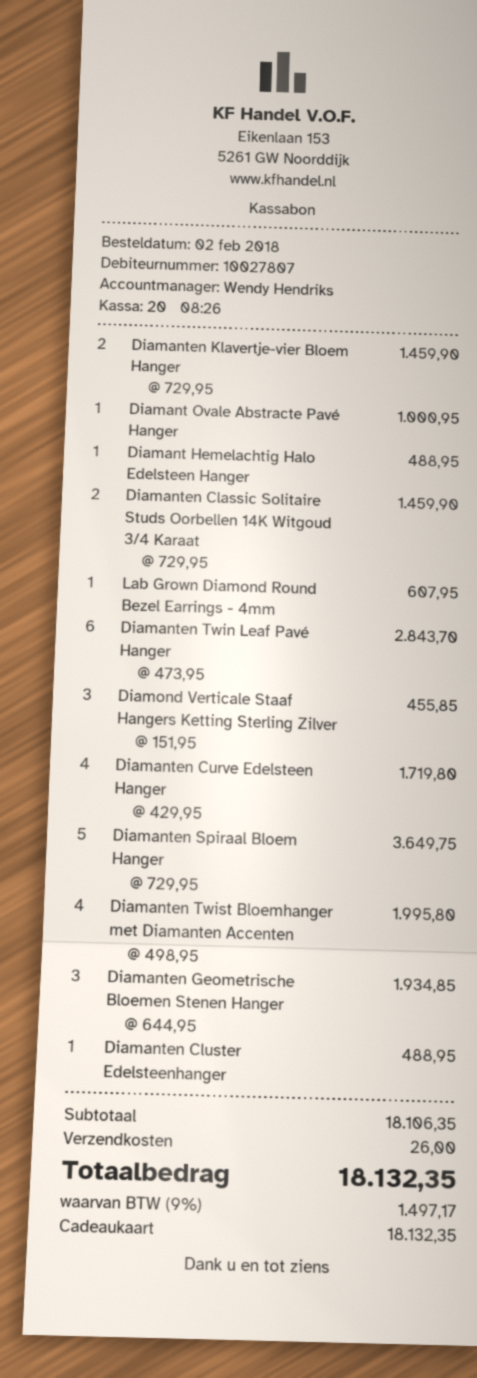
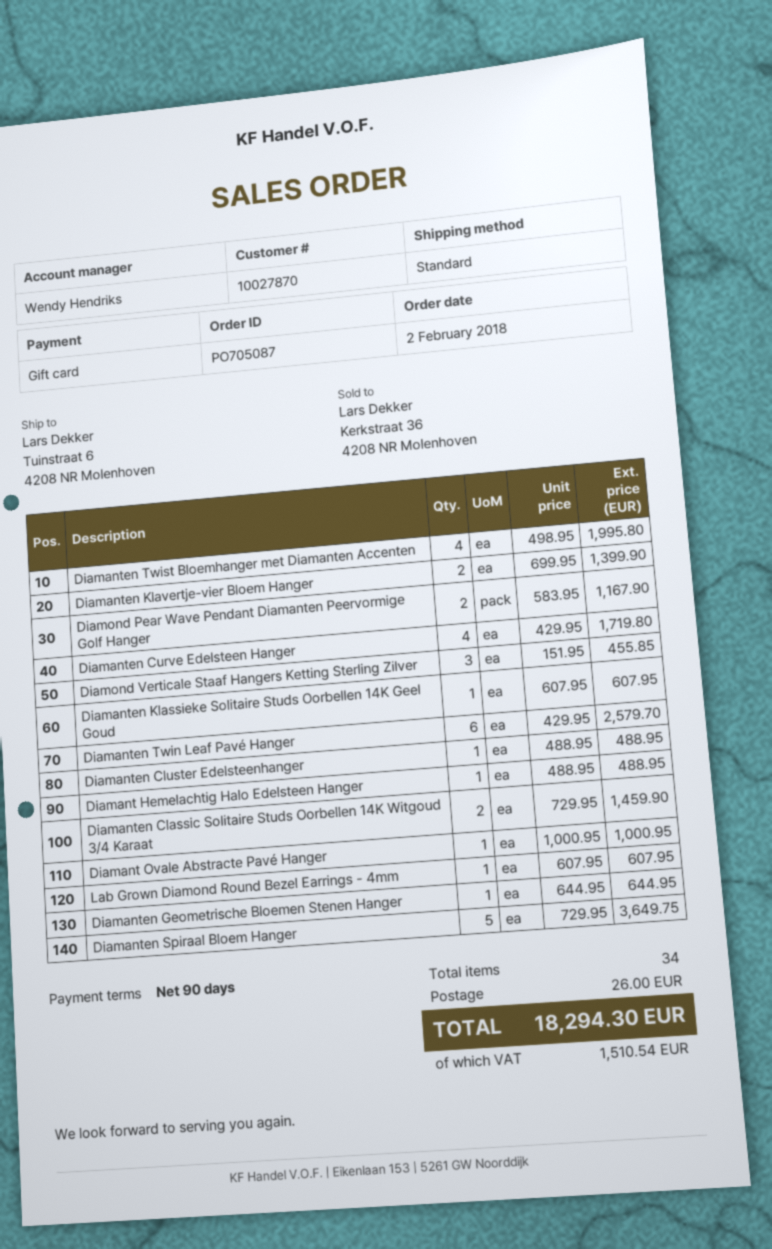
customer number: 10027807 -> 10027870
Diamanten Klavertje-vier Bloem Hanger: 2 x 729.95 = 1459.90 -> 2 x 699.95 = 1399.90
Diamanten Twin Leaf Pavé Hanger: 6 x 473.95 = 2843.70 -> 6 x 429.95 = 2579.70
Diamanten Geometrische Bloemen Stenen Hanger: 3 x 644.95 = 1934.85 -> 1 x 644.95 = 644.95
Diamond Pear Wave Pendant Diamanten Peervormige Golf Hanger: none -> 2 x 583.95 = 1167.90
Diamanten Klassieke Solitaire Studs Oorbellen 14K Geel Goud: none -> 1 x 607.95 = 607.95
tax: 1497.17 -> 1510.54
total: 18132.35 -> 18294.30

